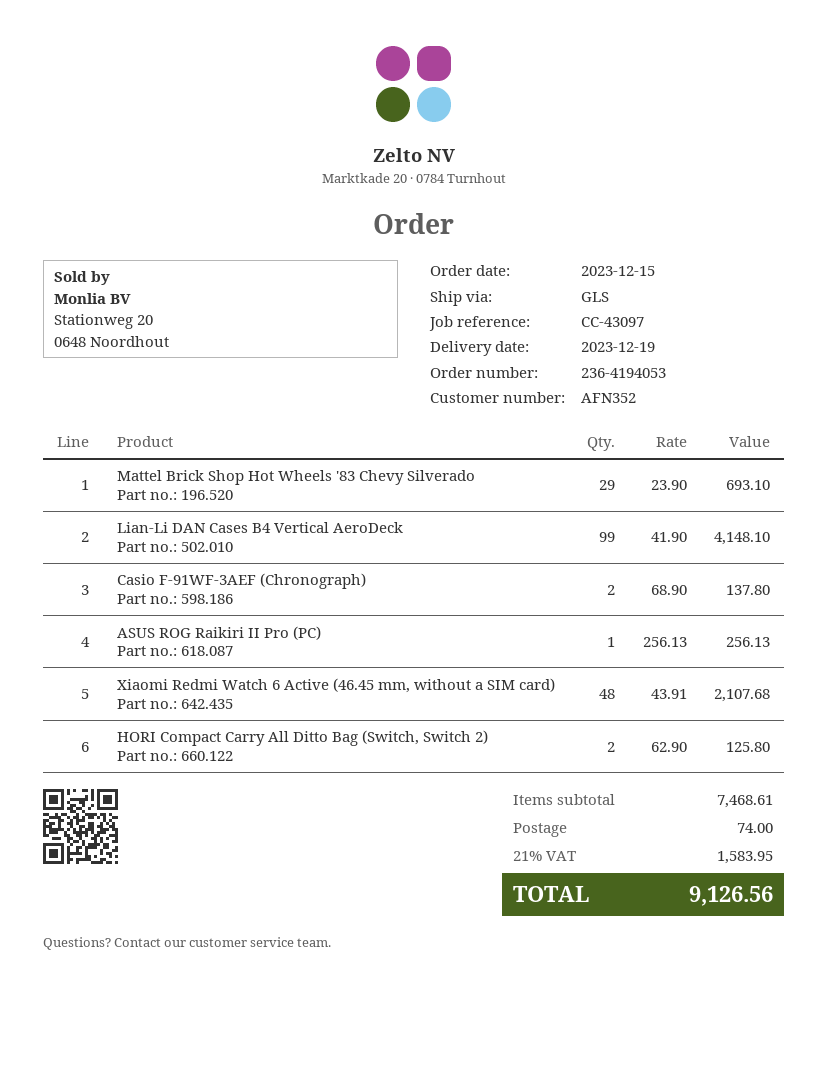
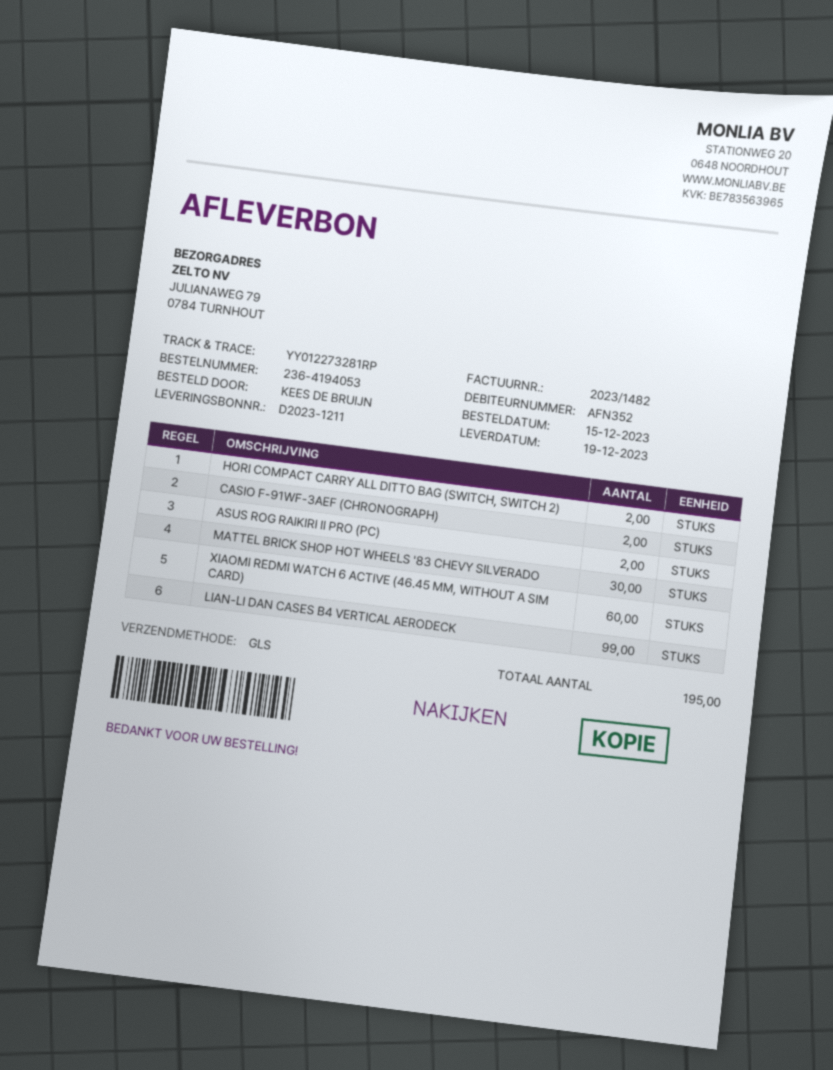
Mattel Brick Shop Hot Wheels '83 Chevy Silverado: 29 -> 30
ASUS ROG Raikiri II Pro (PC): 1 -> 2
Xiaomi Redmi Watch 6 Active (46.45 mm, without a SIM card): 48 -> 60

